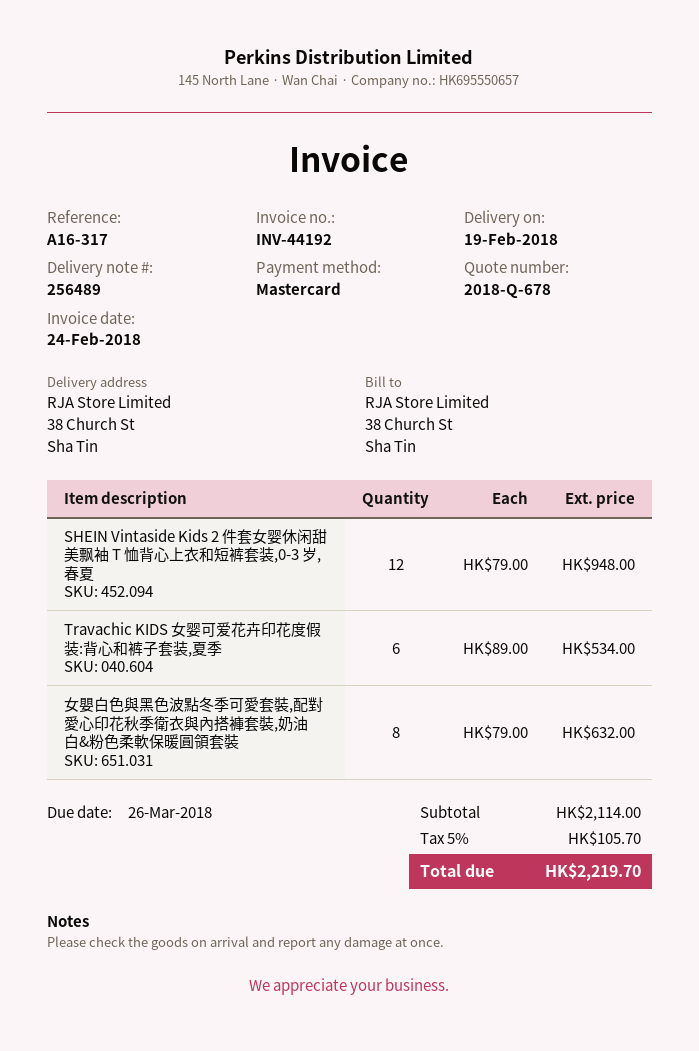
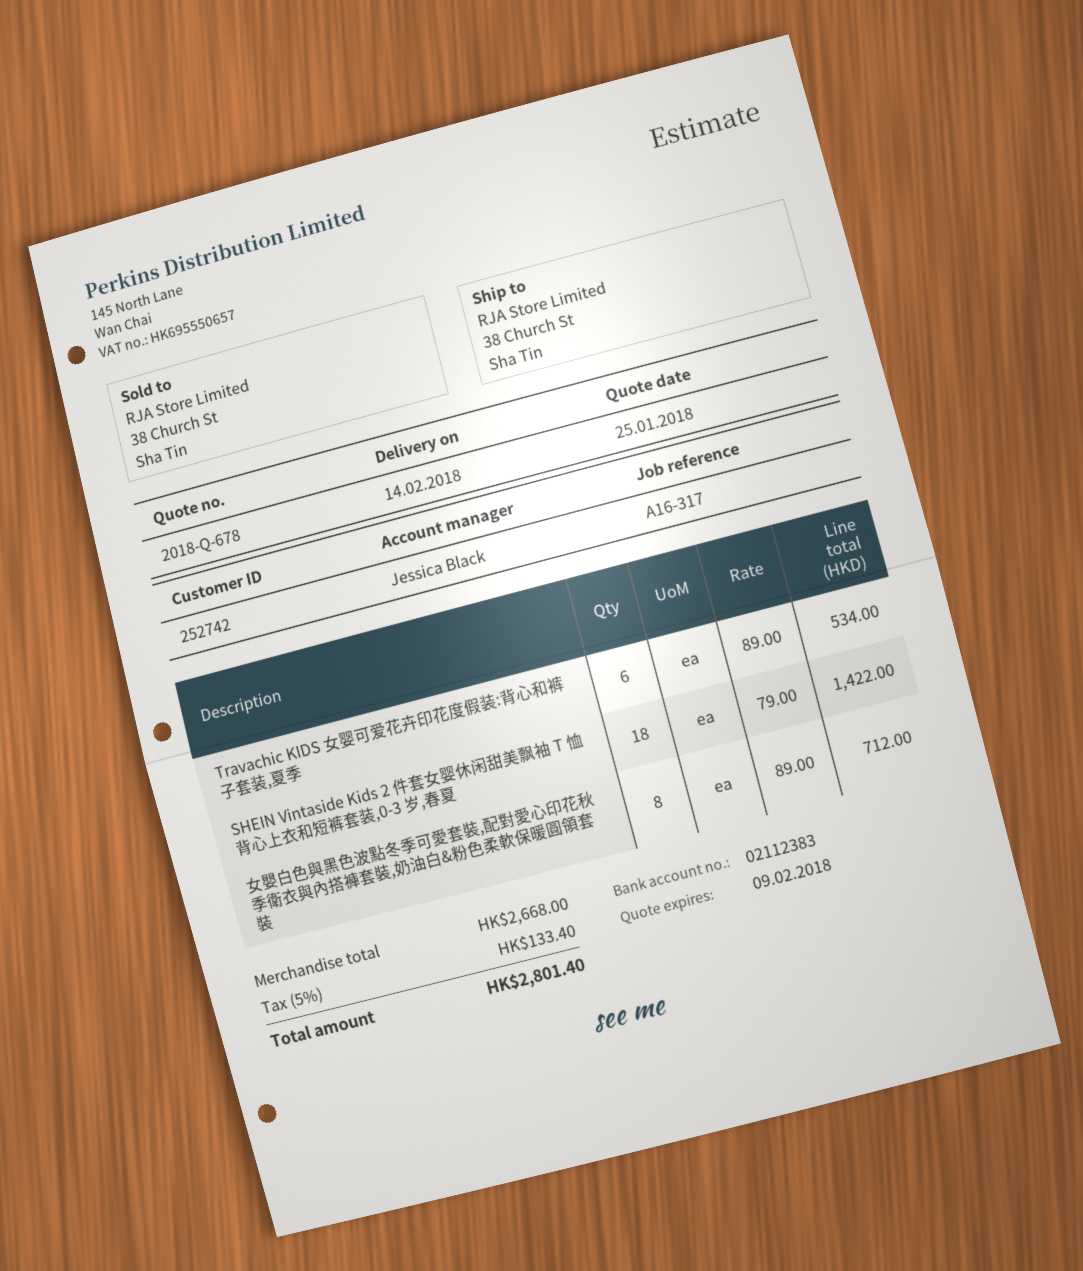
delivery date: 2018-02-19 -> 2018-02-14
SHEIN Vintaside Kids 2 件套女婴休闲甜美飘袖 T 恤背心上衣和短裤套装,0-3 岁,春夏: 12 x 79.00 = 948.00 -> 18 x 79.00 = 1422.00
女嬰白色與黑色波點冬季可愛套裝,配對愛心印花秋季衛衣與內搭褲套裝,奶油白&粉色柔軟保暖圓領套裝: 8 x 79.00 = 632.00 -> 8 x 89.00 = 712.00
subtotal: 2114.00 -> 2668.00
tax: 5% = 105.70 -> 5% = 133.40
total: 2219.70 -> 2801.40

